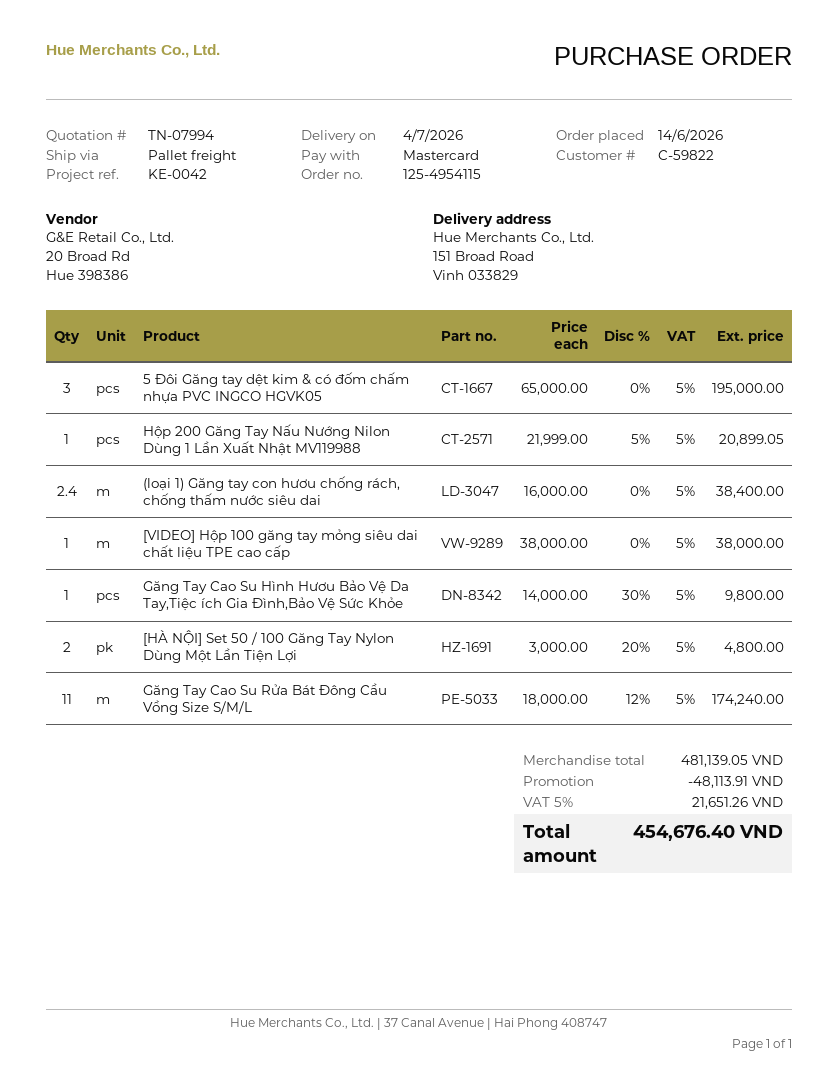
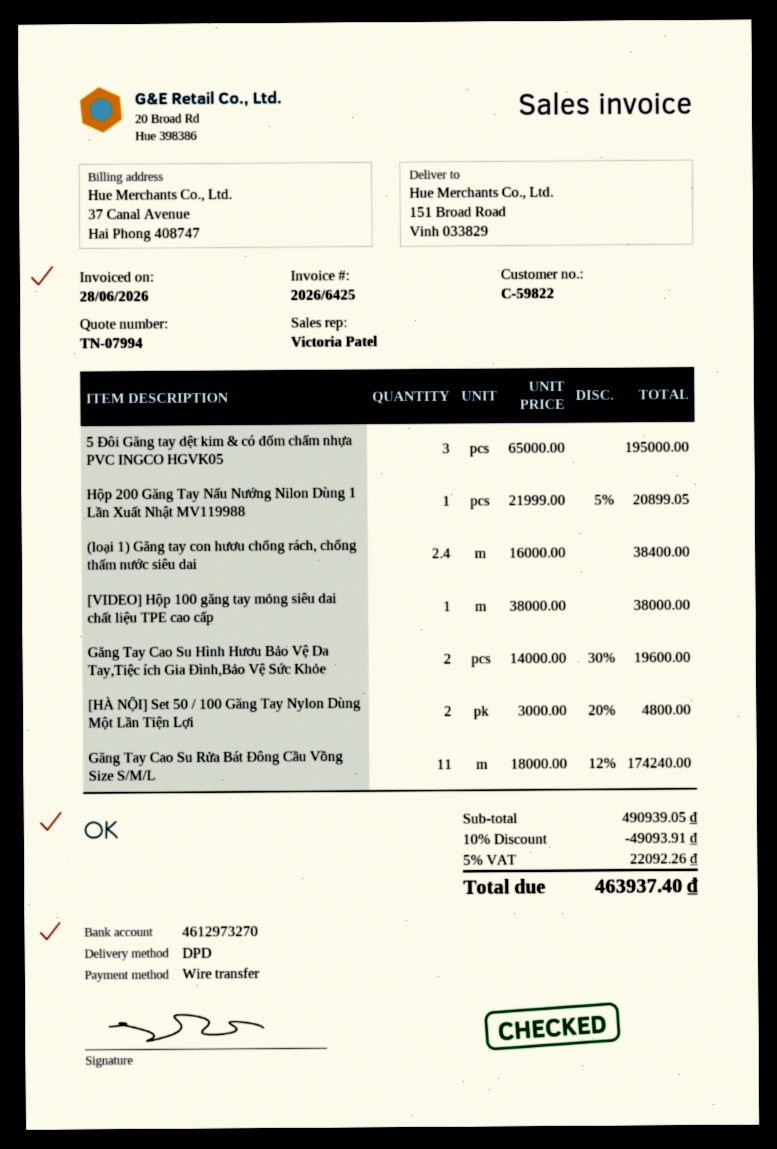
payment method: Mastercard -> bank transfer
shipping method: pallet freight -> DPD
Găng Tay Cao Su Hình Hươu Bảo Vệ Da Tay,Tiệc ích Gia Đình,Bảo Vệ Sức Khỏe: 1 x 14000.00 - 30% = 9800.00 -> 2 x 14000.00 - 30% = 19600.00
subtotal: 481139.05 -> 490939.05
discount: 48113.91 -> 49093.91
tax: 5% = 21651.26 -> 5% = 22092.26
total: 454676.40 -> 463937.40

